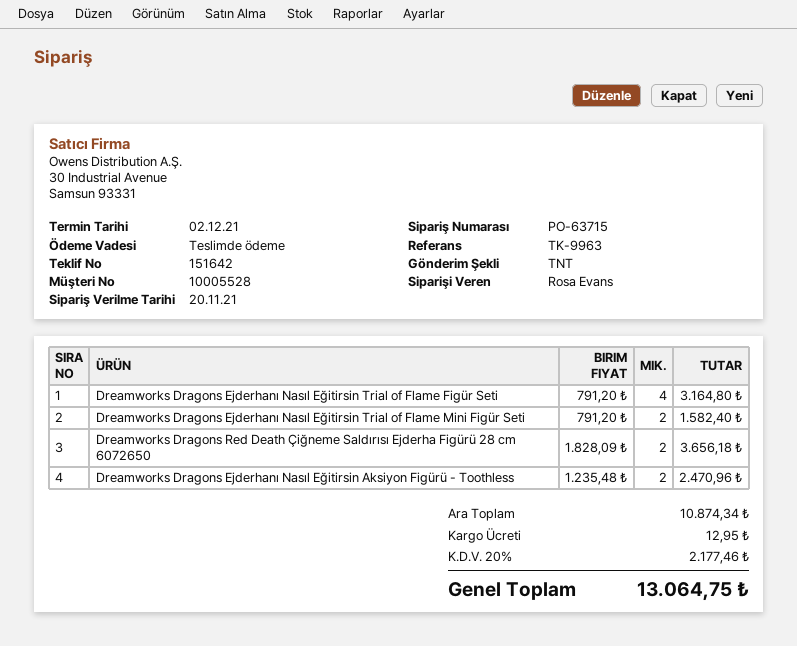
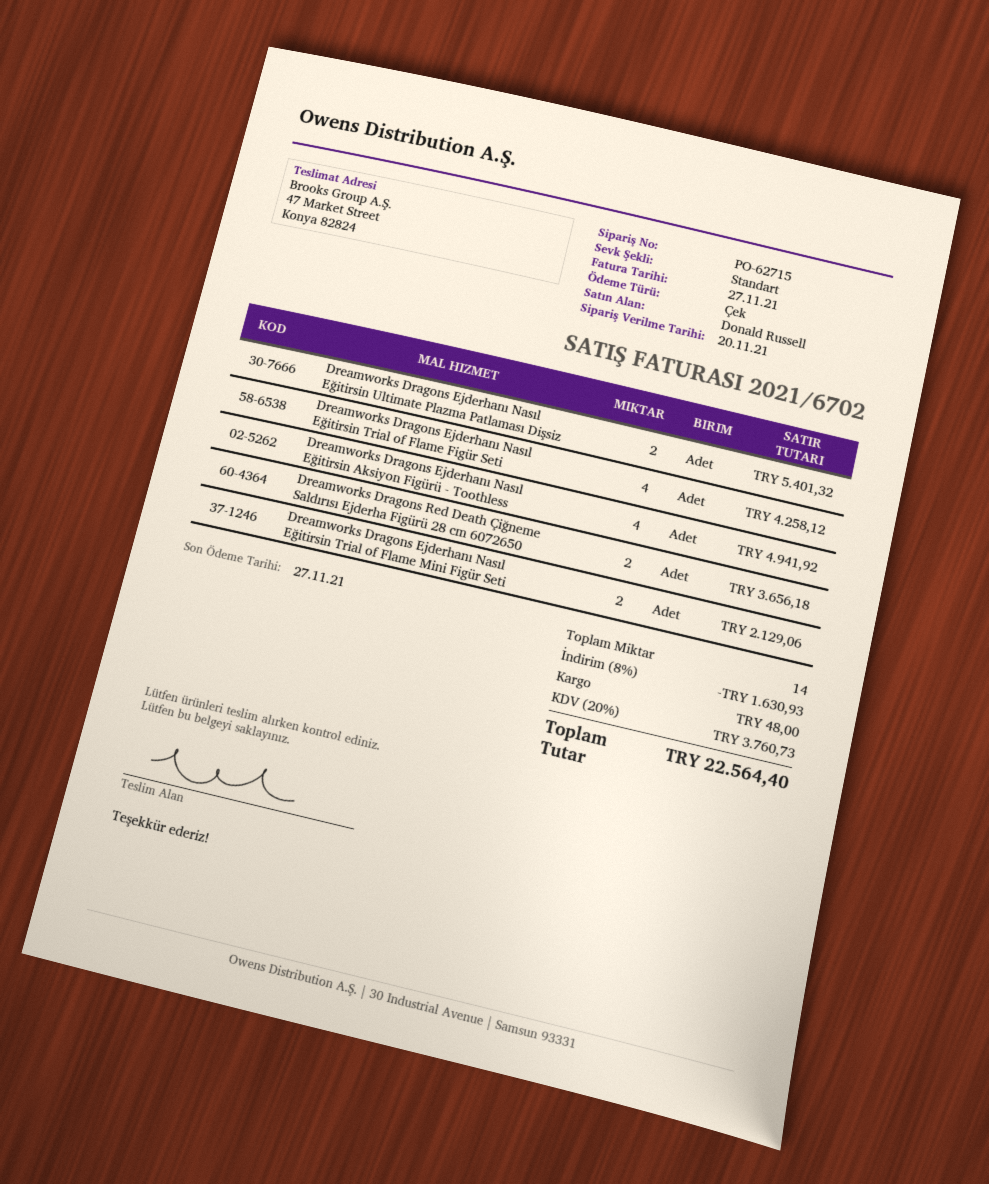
order number: PO-63715 -> PO-62715
ordered by: Rosa Evans -> Donald Russell
shipping method: TNT -> standard
Dreamworks Dragons Ejderhanı Nasıl Eğitirsin Trial of Flame Figür Seti: 4 for 3164.80 -> 4 for 4258.12
Dreamworks Dragons Ejderhanı Nasıl Eğitirsin Trial of Flame Mini Figür Seti: 2 for 1582.40 -> 2 for 2129.06
Dreamworks Dragons Ejderhanı Nasıl Eğitirsin Aksiyon Figürü - Toothless: 2 for 2470.96 -> 4 for 4941.92
Dreamworks Dragons Ejderhanı Nasıl Eğitirsin Ultimate Plazma Patlaması Dişsiz: none -> 2 for 5401.32
discount: none -> 8% = 1630.93
shipping: 12.95 -> 48.00
tax: 20% = 2177.46 -> 20% = 3760.73
total: 13064.75 -> 22564.40

